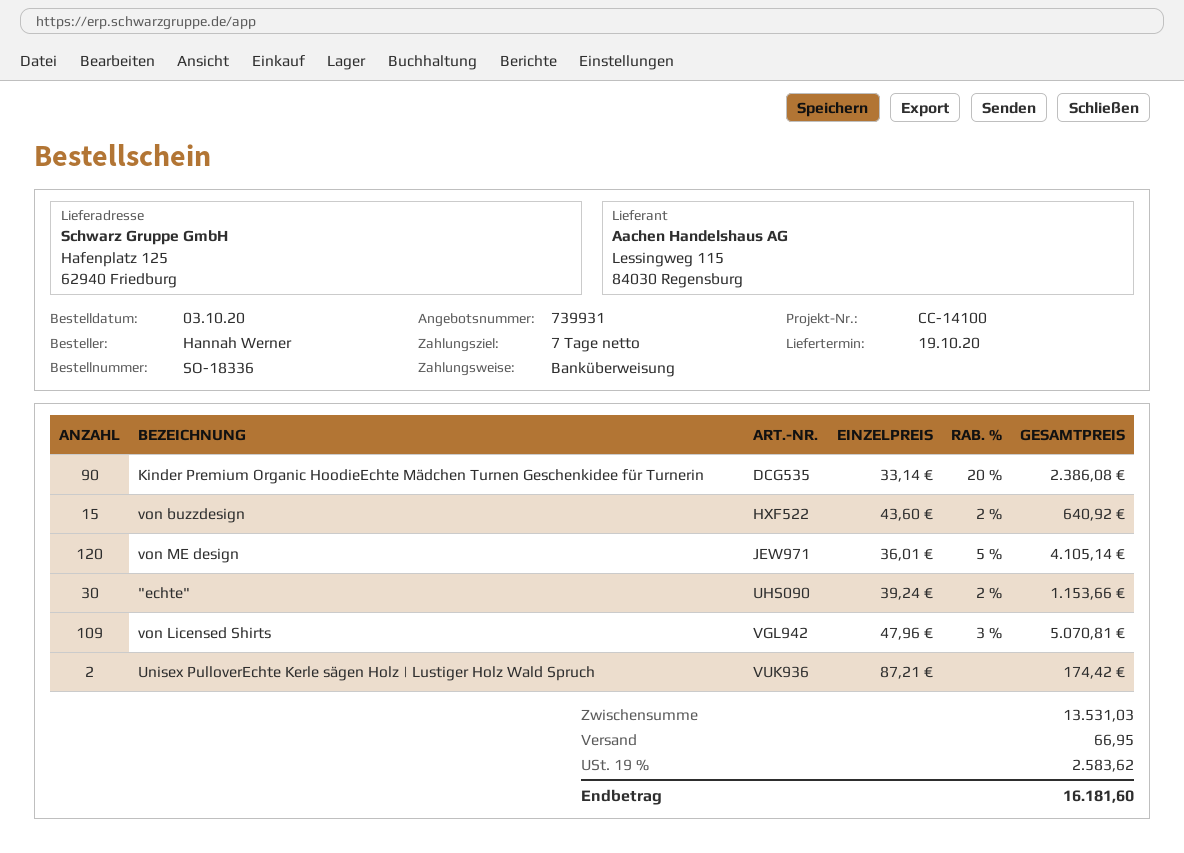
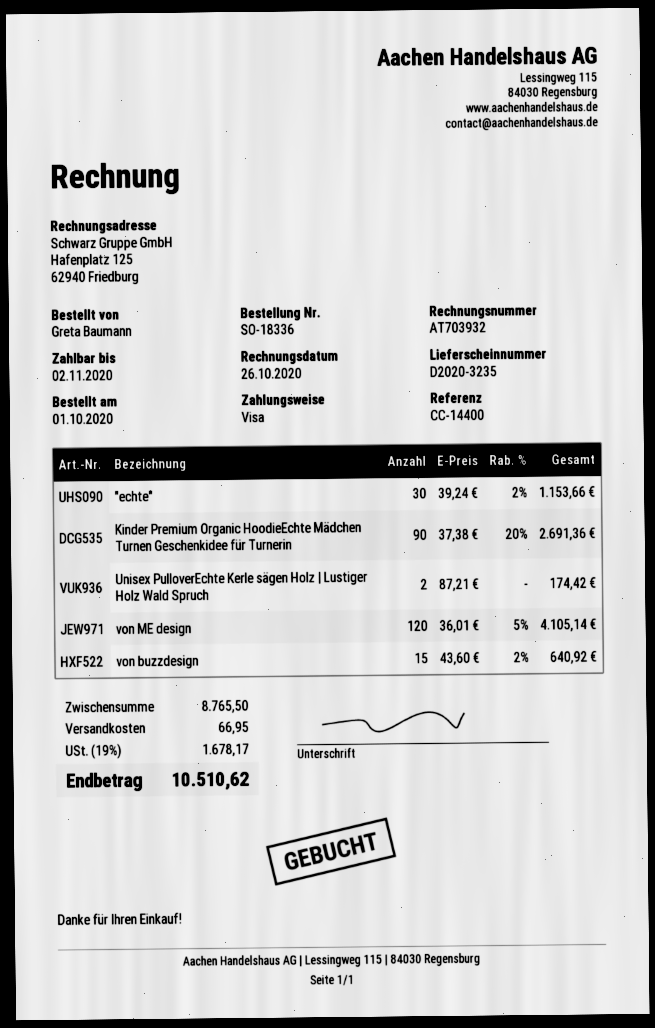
order date: 2020-10-03 -> 2020-10-01
reference: CC-14100 -> CC-14400
ordered by: Hannah Werner -> Greta Baumann
payment method: bank transfer -> Visa
Kinder Premium Organic HoodieEchte Mädchen Turnen Geschenkidee für Turnerin: 90 x 33.14 - 20% = 2386.08 -> 90 x 37.38 - 20% = 2691.36
von Licensed Shirts: 109 x 47.96 - 3% = 5070.81 -> none
subtotal: 13531.03 -> 8765.50
tax: 19% = 2583.62 -> 19% = 1678.17
total: 16181.60 -> 10510.62

